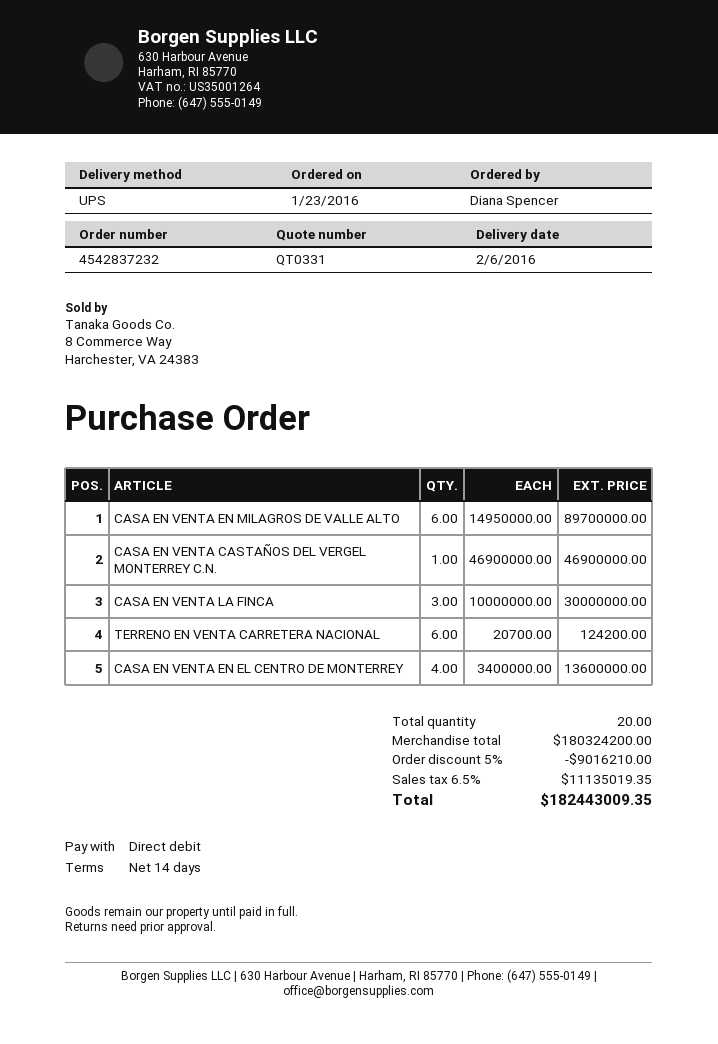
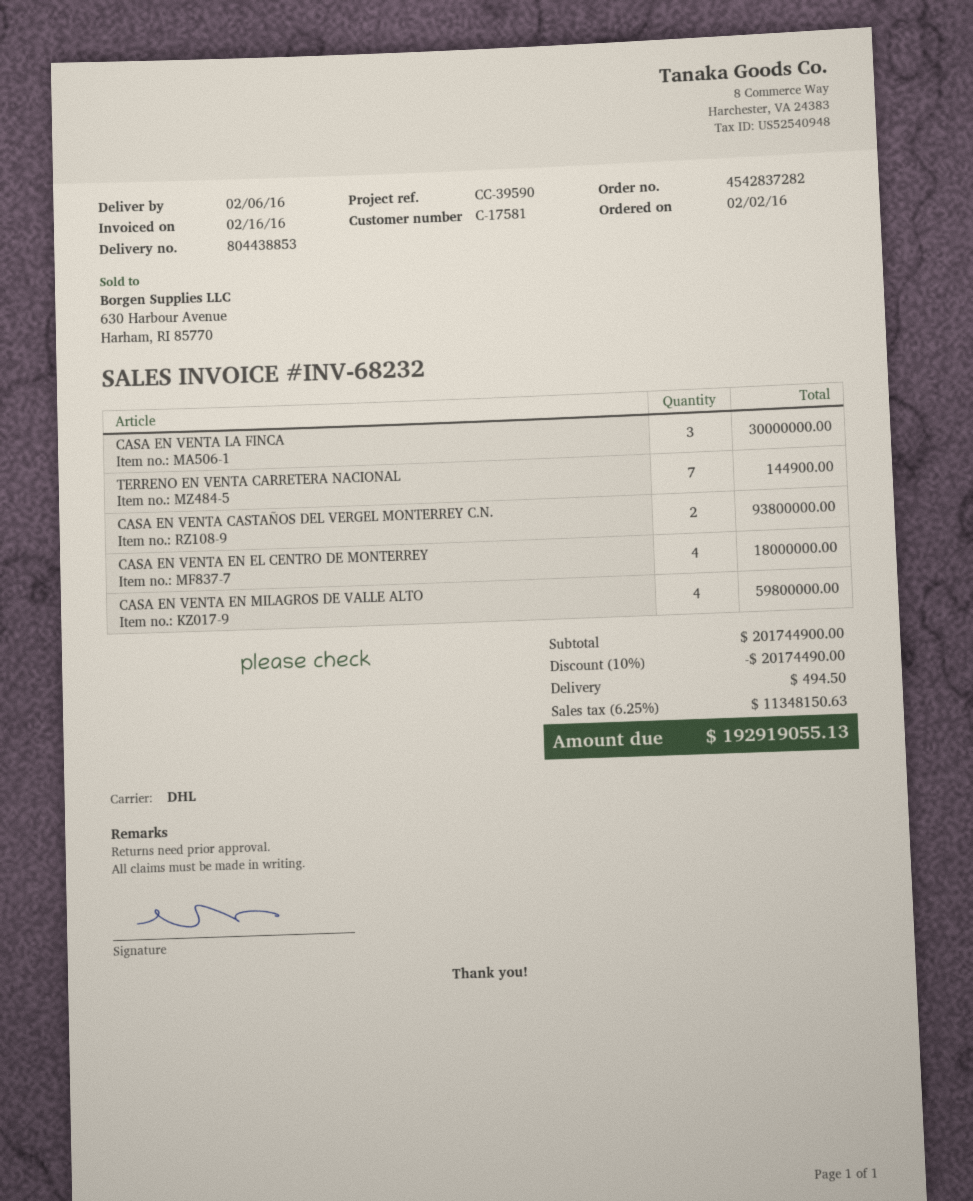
order number: 4542837232 -> 4542837282
order date: 2016-01-23 -> 2016-02-02
shipping method: UPS -> DHL
CASA EN VENTA EN MILAGROS DE VALLE ALTO: 6 for 89700000.00 -> 4 for 59800000.00
CASA EN VENTA CASTAÑOS DEL VERGEL MONTERREY C.N.: 1 for 46900000.00 -> 2 for 93800000.00
TERRENO EN VENTA CARRETERA NACIONAL: 6 for 124200.00 -> 7 for 144900.00
CASA EN VENTA EN EL CENTRO DE MONTERREY: 4 for 13600000.00 -> 4 for 18000000.00
subtotal: 180324200.00 -> 201744900.00
discount: 5% = 9016210.00 -> 10% = 20174490.00
shipping: none -> 494.50
tax: 6.5% = 11135019.35 -> 6.25% = 11348150.63
total: 182443009.35 -> 192919055.13

